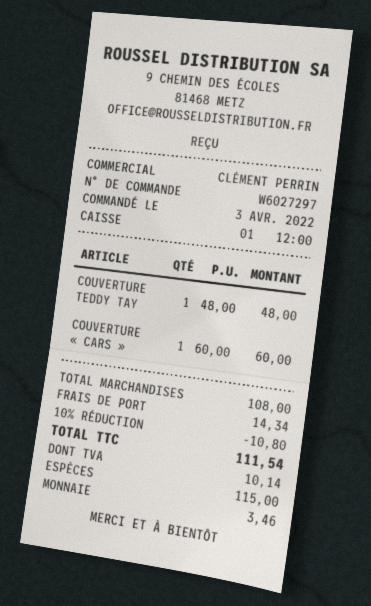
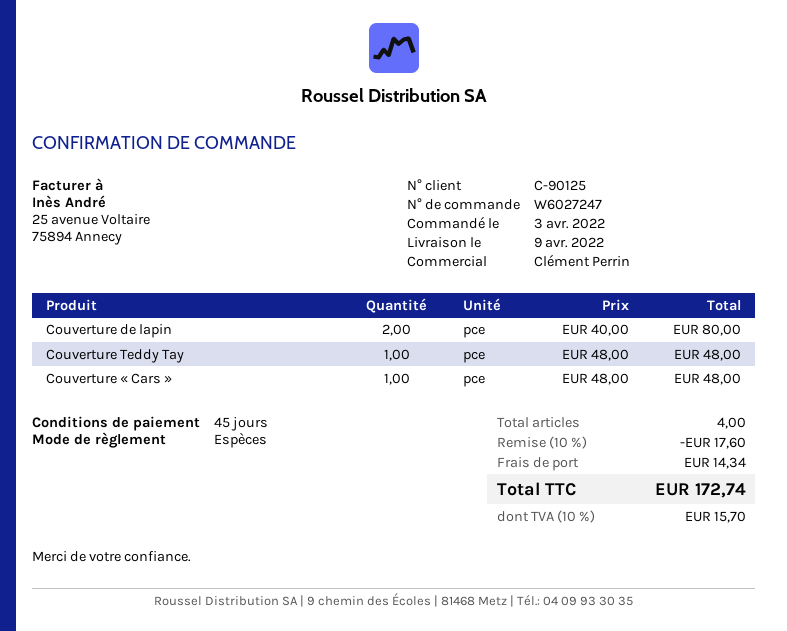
order number: W6027297 -> W6027247
COUVERTURE « CARS »: 1 x 60.00 = 60.00 -> 1 x 48.00 = 48.00
Couverture de lapin: none -> 2 x 40.00 = 80.00
discount: 10% = 10.80 -> 10% = 17.60
tax: 10.14 -> 15.70
total: 111.54 -> 172.74

